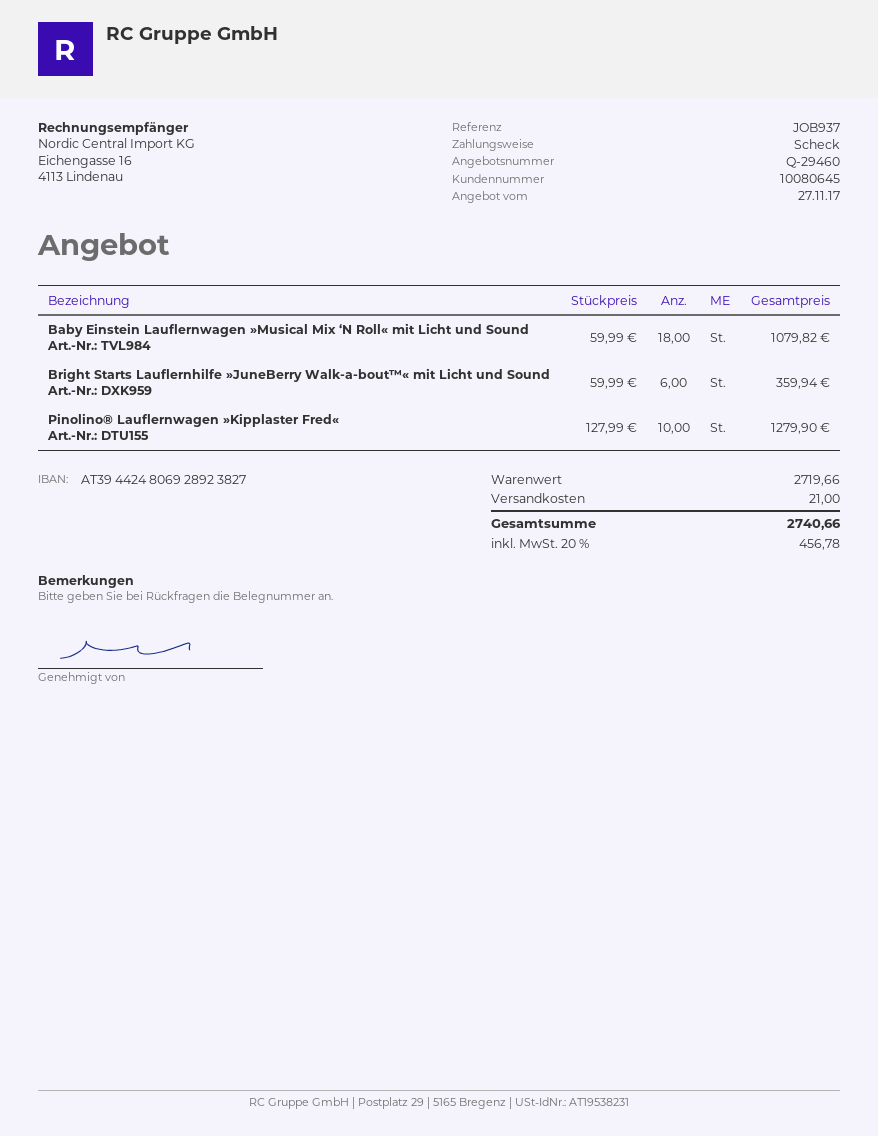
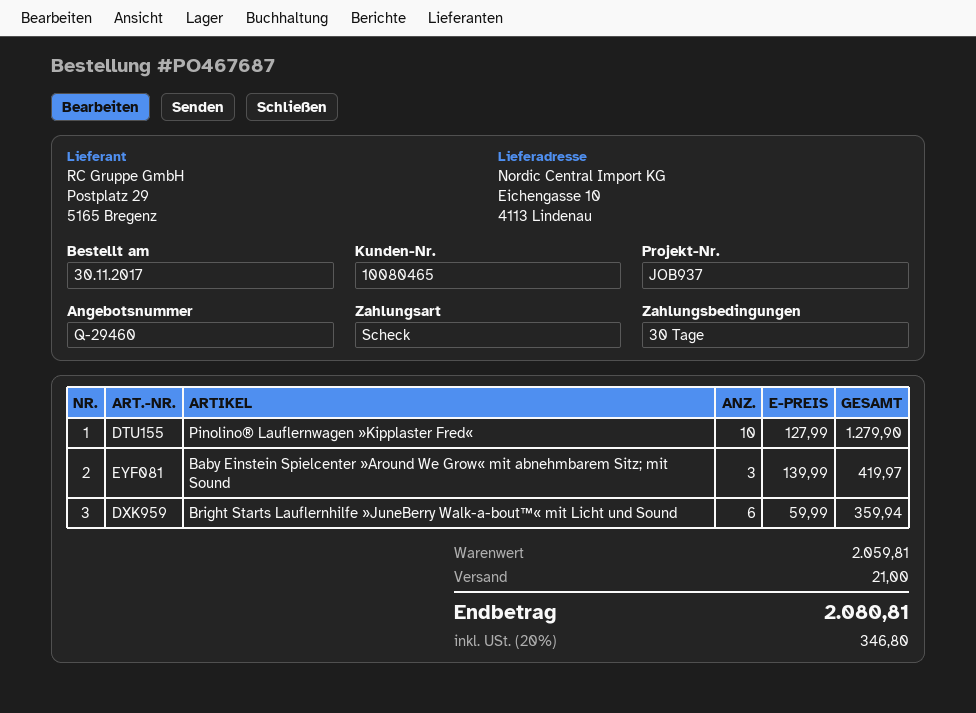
customer number: 10080645 -> 10080465
Baby Einstein Lauflernwagen »Musical Mix ‘N Roll« mit Licht und Sound: 18 x 59.99 = 1079.82 -> none
Baby Einstein Spielcenter »Around We Grow« mit abnehmbarem Sitz; mit Sound: none -> 3 x 139.99 = 419.97
subtotal: 2719.66 -> 2059.81
tax: 20% = 456.78 -> 20% = 346.80
total: 2740.66 -> 2080.81

